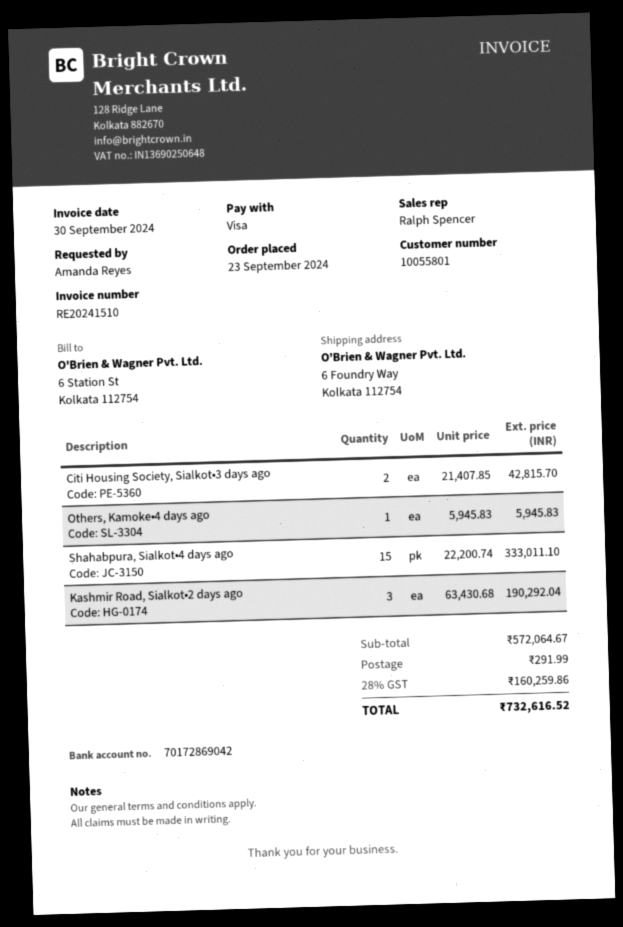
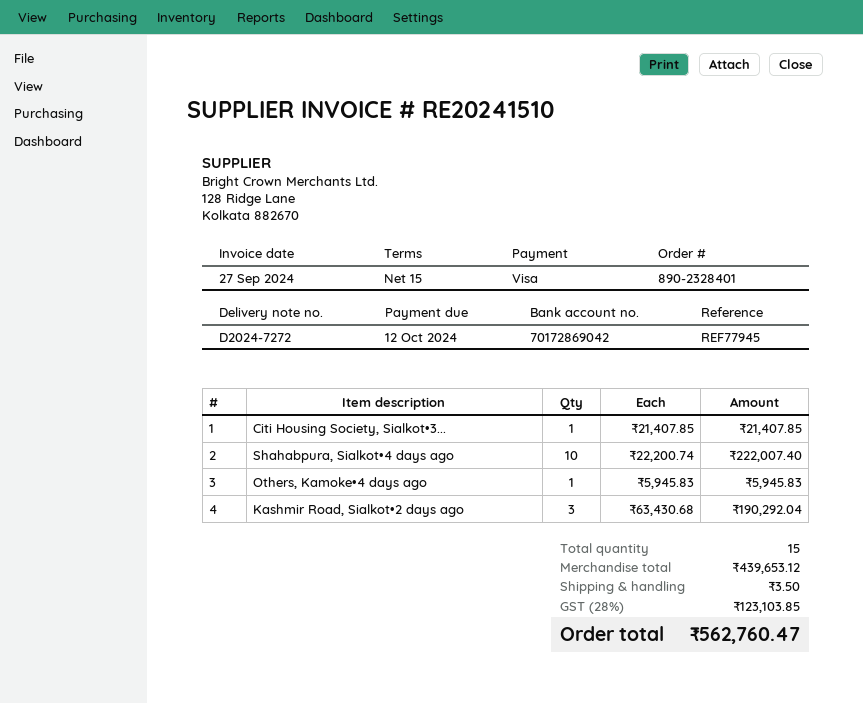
invoice date: 2024-09-30 -> 2024-09-27
Citi Housing Society, Sialkot•3 days ago: 2 x 21407.85 = 42815.70 -> 1 x 21407.85 = 21407.85
Shahabpura, Sialkot•4 days ago: 15 x 22200.74 = 333011.10 -> 10 x 22200.74 = 222007.40
subtotal: 572064.67 -> 439653.12
shipping: 291.99 -> 3.50
tax: 28% = 160259.86 -> 28% = 123103.85
total: 732616.52 -> 562760.47

